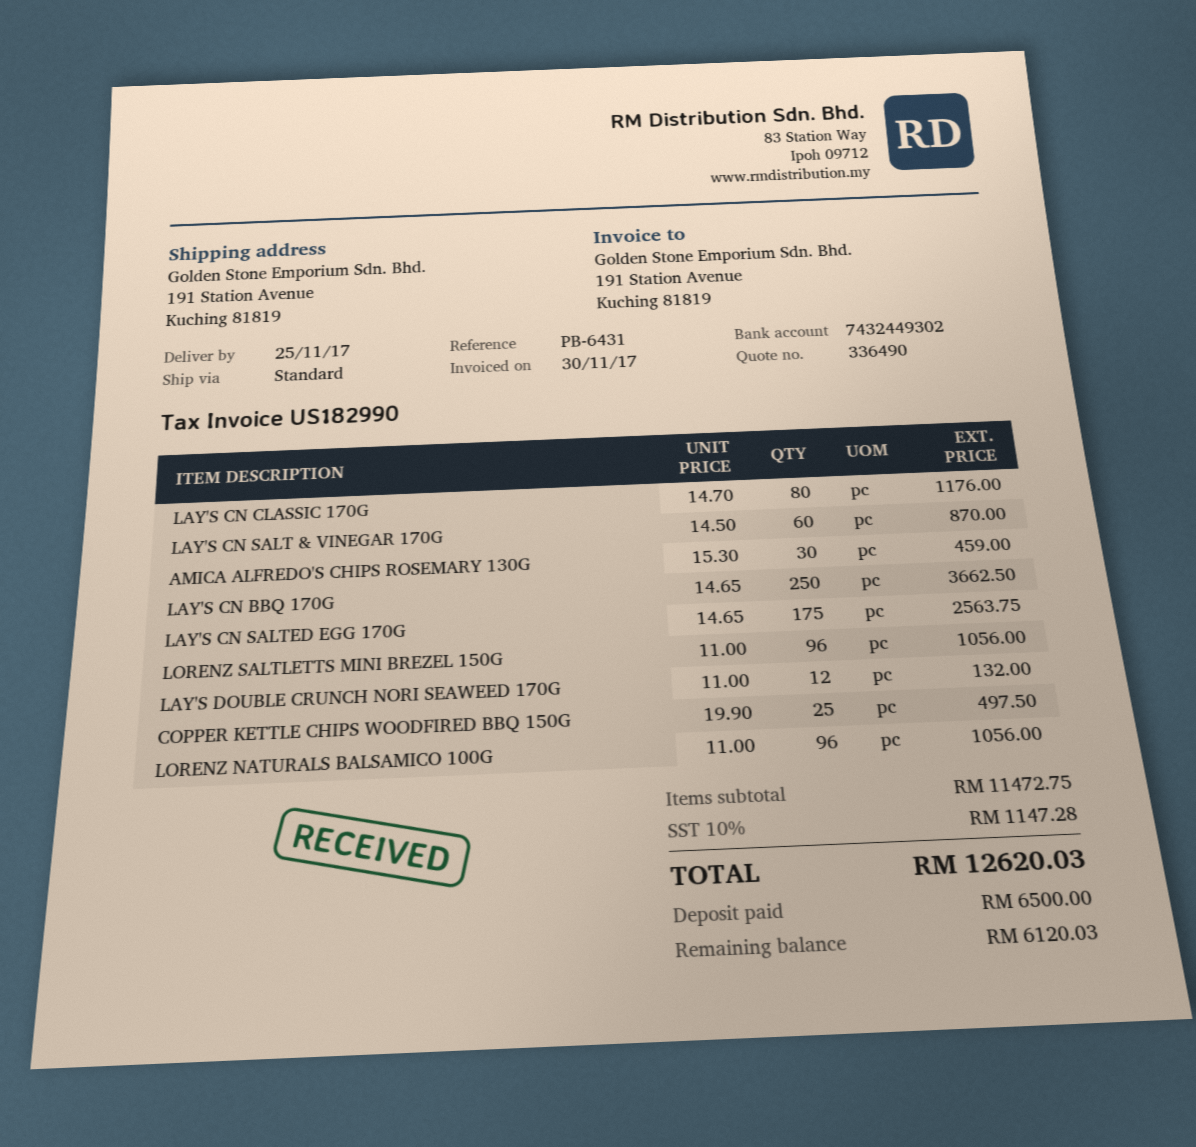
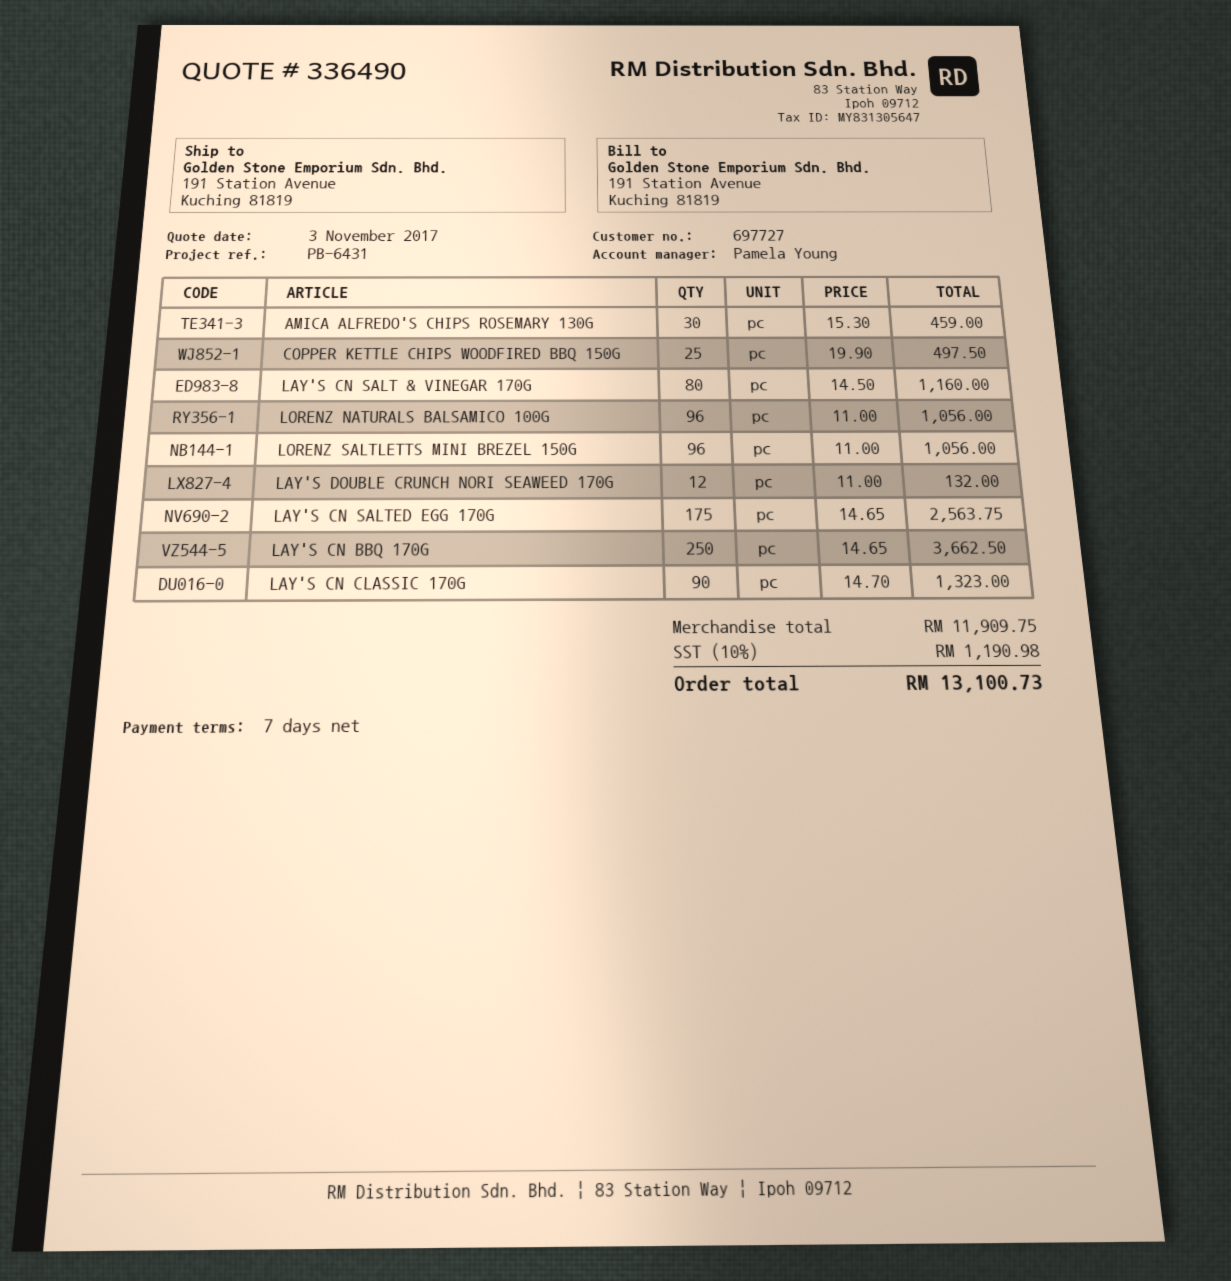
LAY'S CN CLASSIC 170G: 80 x 14.70 = 1176.00 -> 90 x 14.70 = 1323.00
LAY'S CN SALT & VINEGAR 170G: 60 x 14.50 = 870.00 -> 80 x 14.50 = 1160.00
subtotal: 11472.75 -> 11909.75
tax: 10% = 1147.28 -> 10% = 1190.98
total: 12620.03 -> 13100.73

